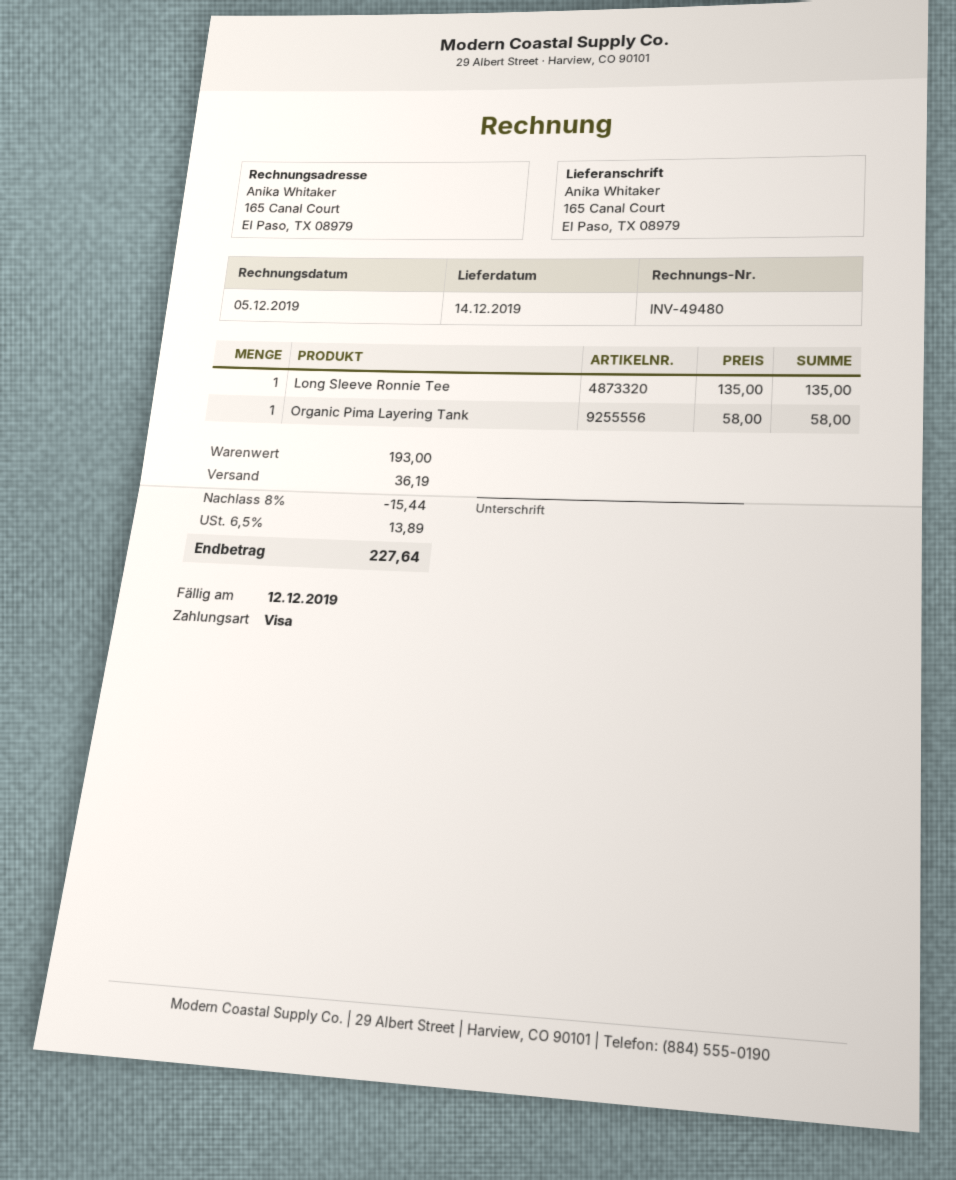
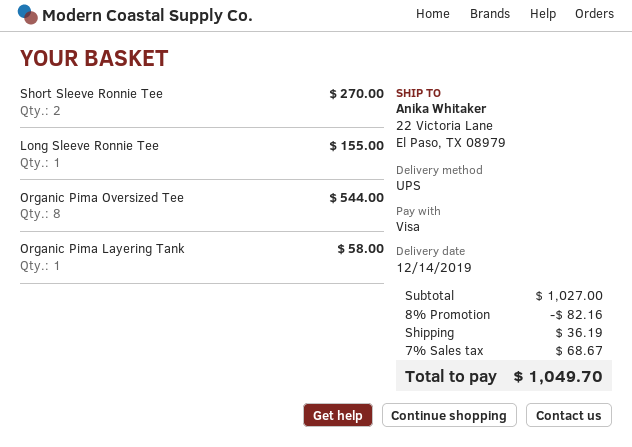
ship to: 165 Canal Court, El Paso, TX 08979 -> 22 Victoria Lane, El Paso, TX 08979
Long Sleeve Ronnie Tee: 1 for 135.00 -> 1 for 155.00
Short Sleeve Ronnie Tee: none -> 2 for 270.00
Organic Pima Oversized Tee: none -> 8 for 544.00
subtotal: 193.00 -> 1027.00
discount: 8% = 15.44 -> 8% = 82.16
tax: 6.5% = 13.89 -> 7% = 68.67
total: 227.64 -> 1049.70

